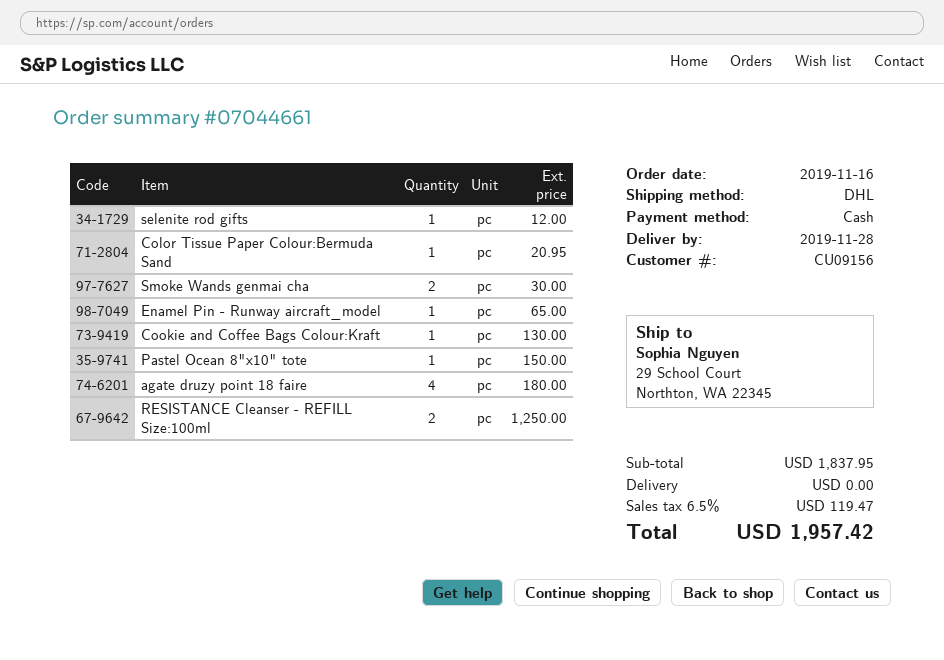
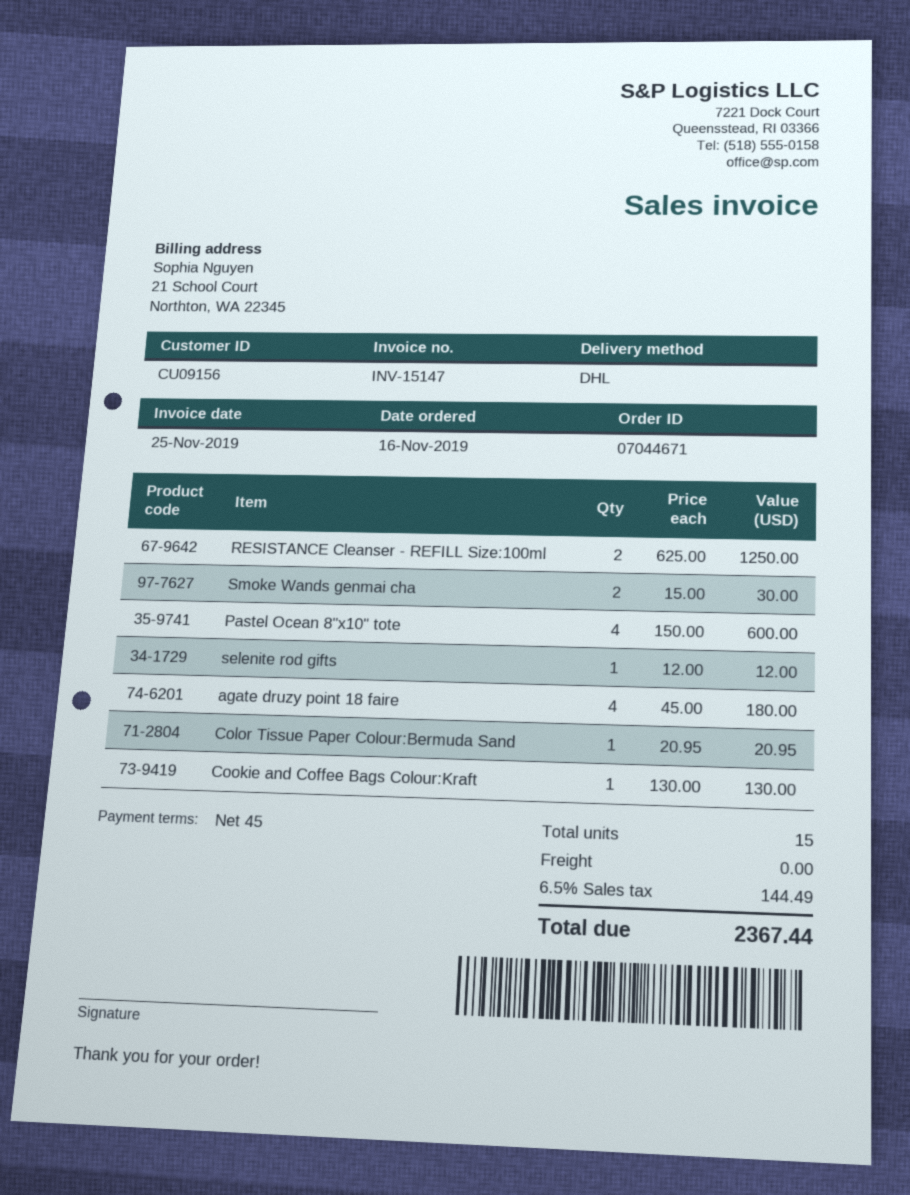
order number: 07044661 -> 07044671
Enamel Pin - Runway aircraft_model: 1 for 65.00 -> none
Pastel Ocean 8"x10" tote: 1 for 150.00 -> 4 for 600.00
tax: 6.5% = 119.47 -> 6.5% = 144.49
total: 1957.42 -> 2367.44

